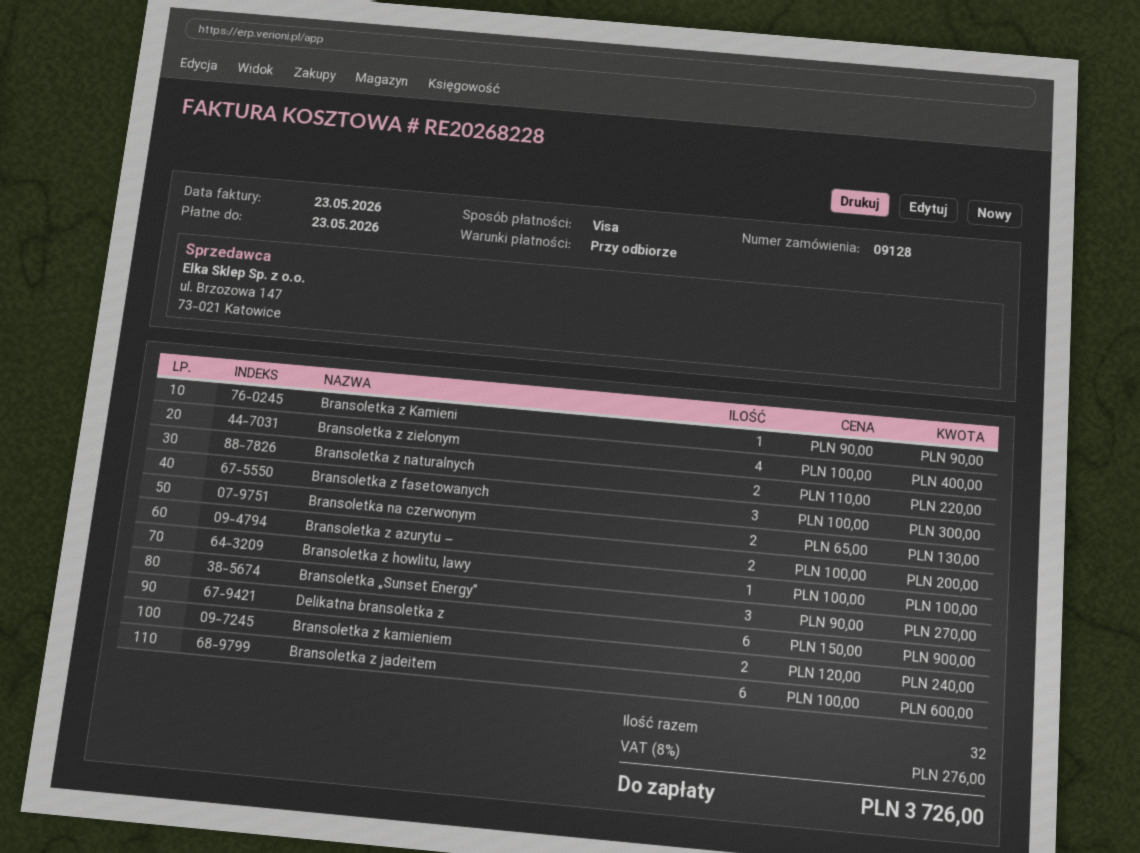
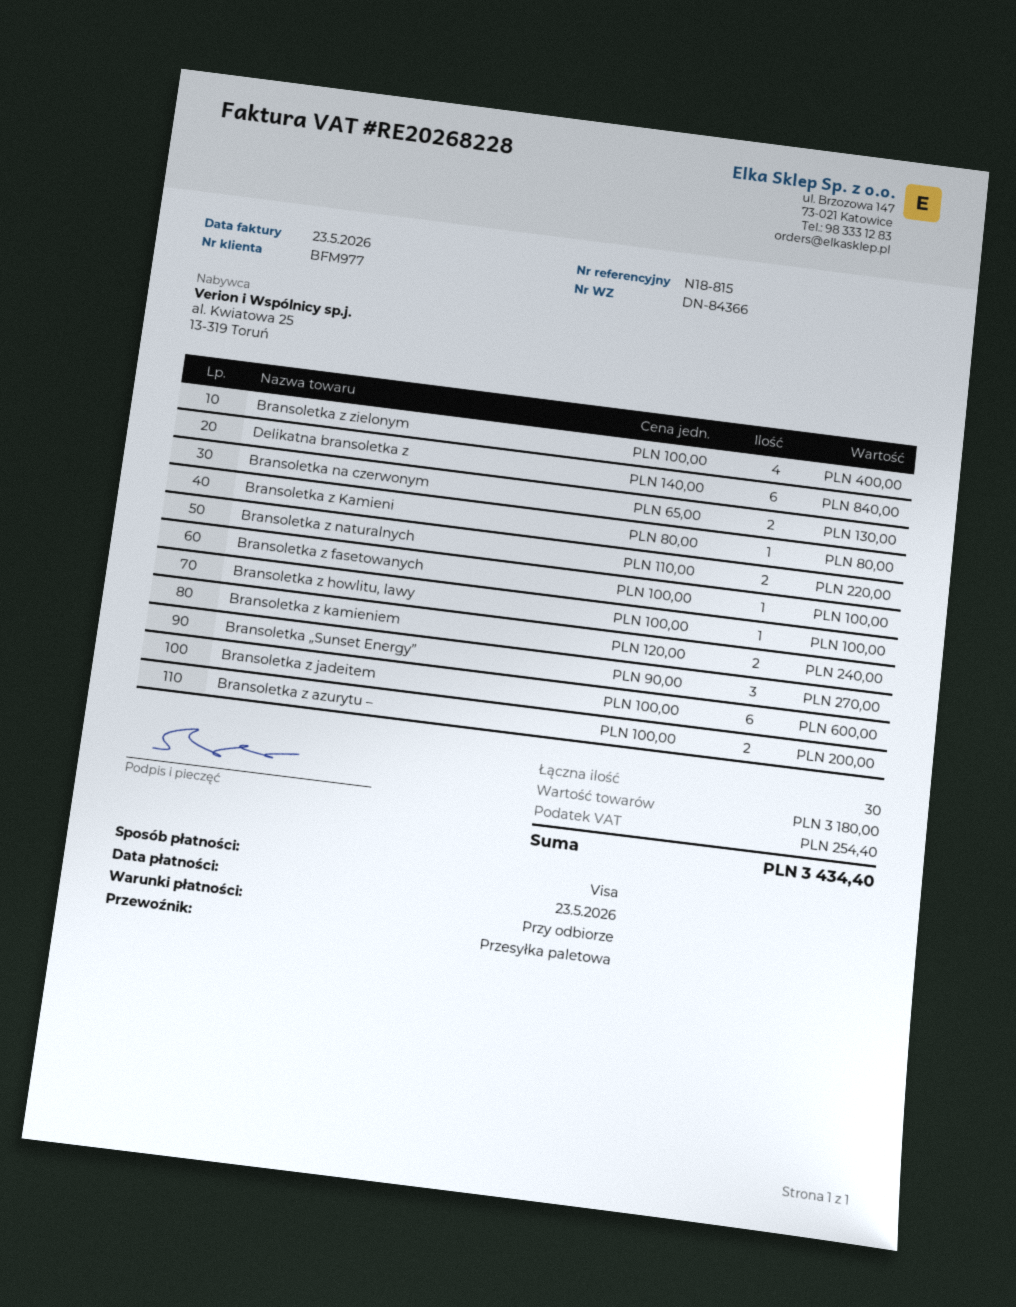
Bransoletka z Kamieni: 1 x 90.00 = 90.00 -> 1 x 80.00 = 80.00
Bransoletka z fasetowanych: 3 x 100.00 = 300.00 -> 1 x 100.00 = 100.00
Delikatna bransoletka z: 6 x 150.00 = 900.00 -> 6 x 140.00 = 840.00
total quantity: 32 -> 30
tax: 276.00 -> 254.40
total: 3726.00 -> 3434.40

